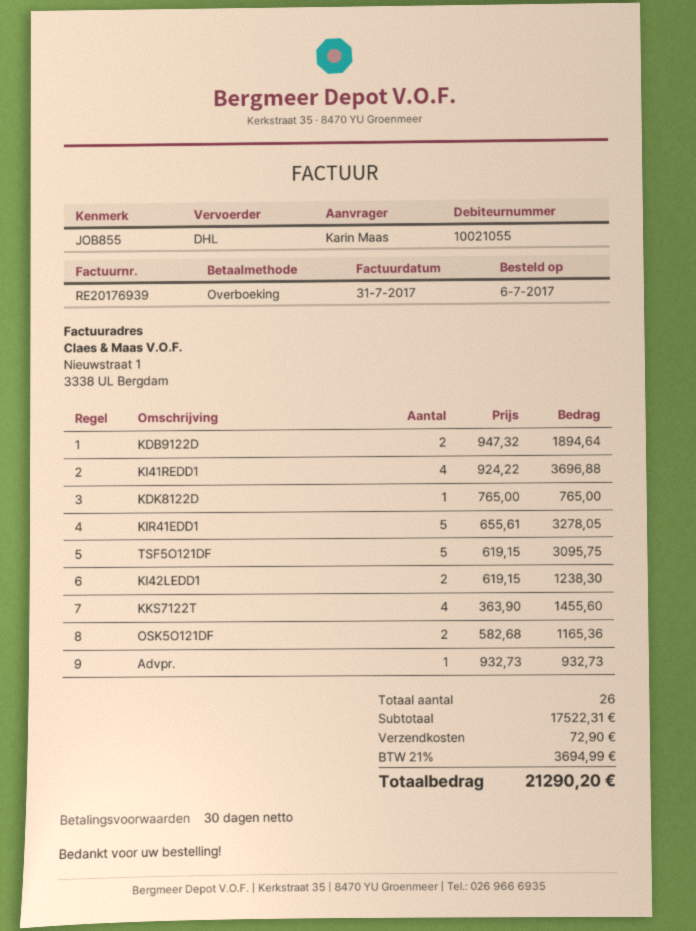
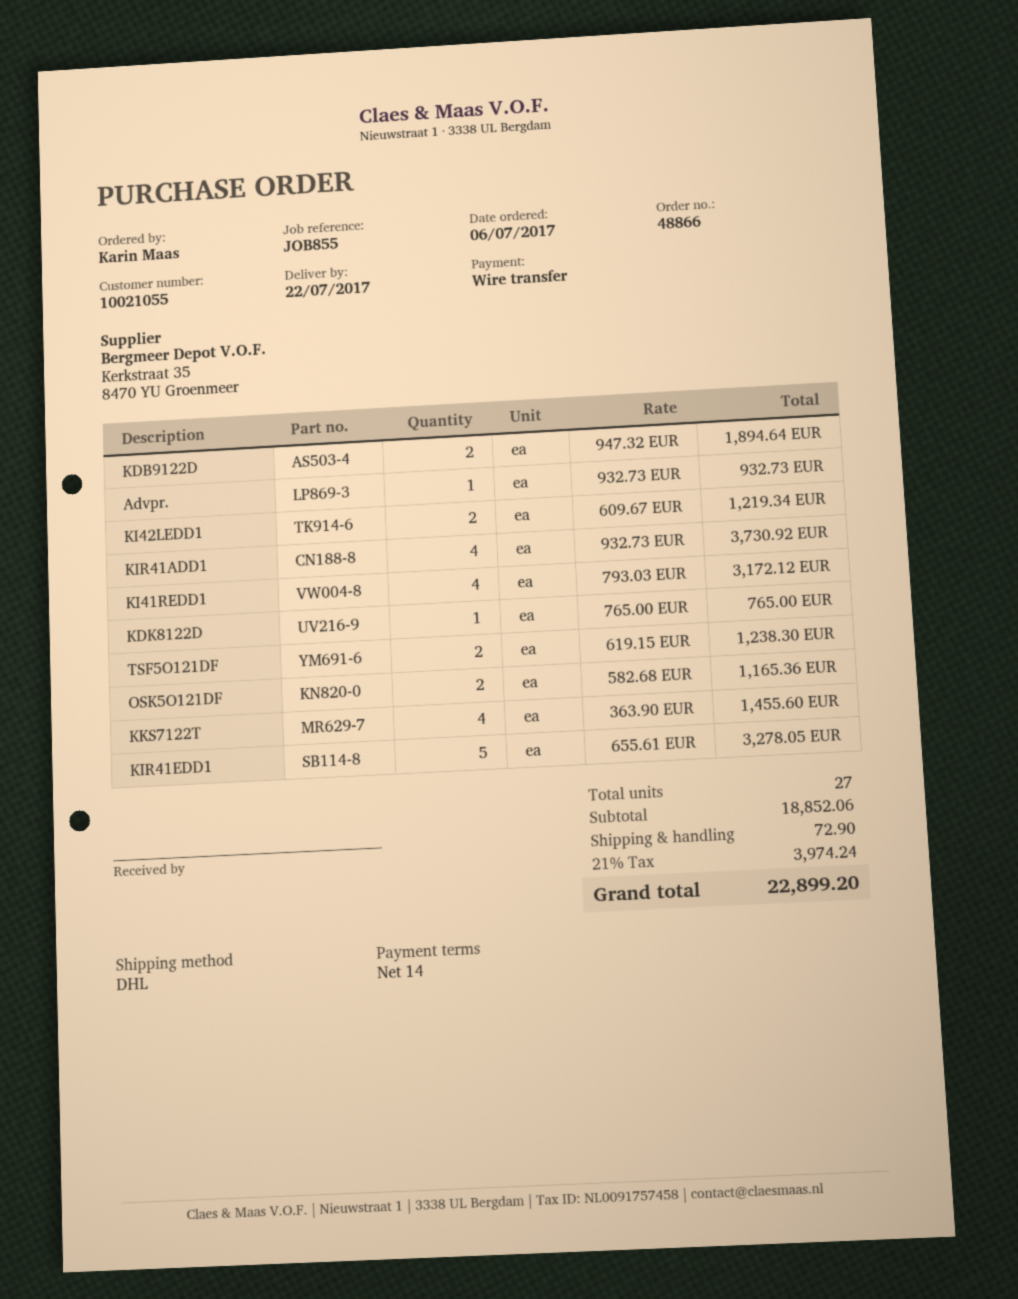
payment terms: 30 days -> 14 days
KI41REDD1: 4 x 924.22 = 3696.88 -> 4 x 793.03 = 3172.12
TSF5O121DF: 5 x 619.15 = 3095.75 -> 2 x 619.15 = 1238.30
KI42LEDD1: 2 x 619.15 = 1238.30 -> 2 x 609.67 = 1219.34
KIR41ADD1: none -> 4 x 932.73 = 3730.92
total quantity: 26 -> 27
subtotal: 17522.31 -> 18852.06
tax: 21% = 3694.99 -> 21% = 3974.24
total: 21290.20 -> 22899.20

